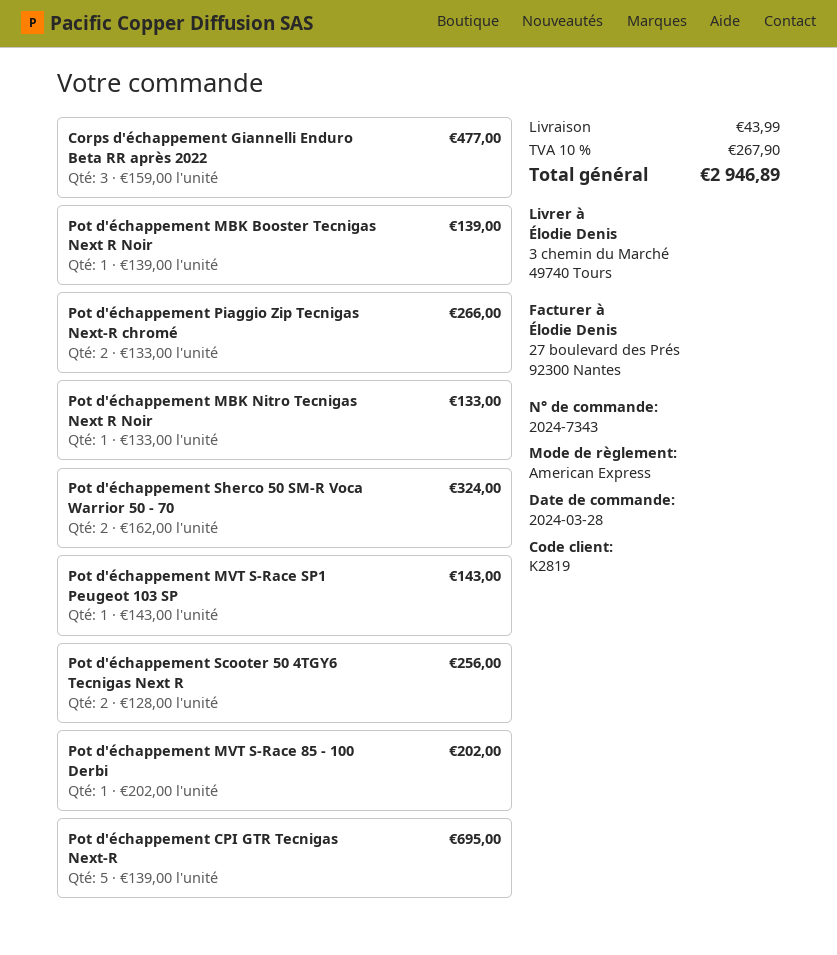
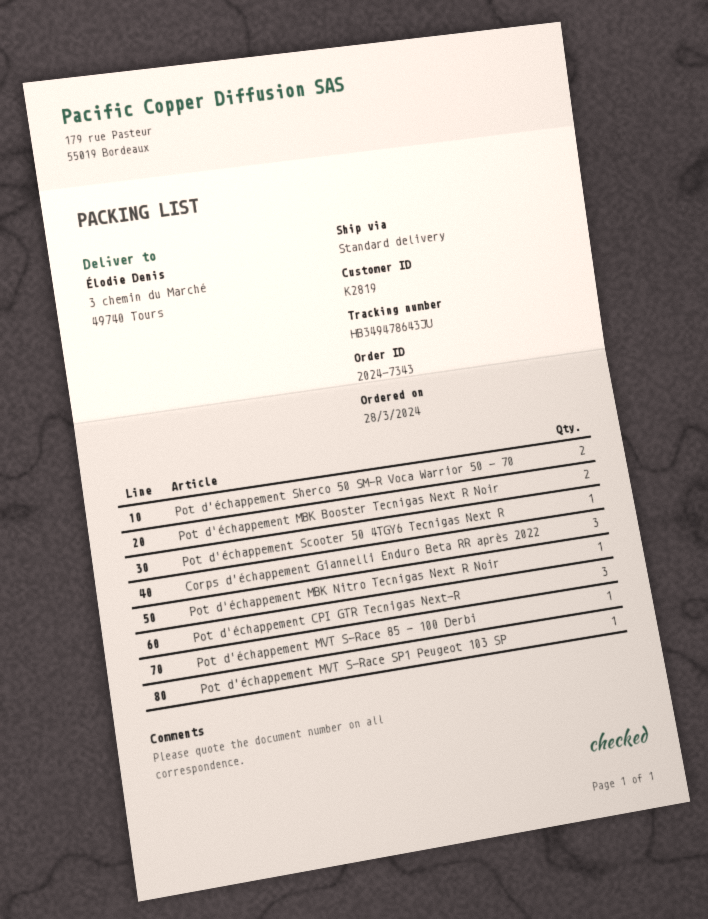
Pot d'échappement MBK Booster Tecnigas Next R Noir: 1 -> 2
Pot d'échappement Piaggio Zip Tecnigas Next-R chromé: 2 -> none
Pot d'échappement Scooter 50 4TGY6 Tecnigas Next R: 2 -> 1
Pot d'échappement CPI GTR Tecnigas Next-R: 5 -> 3

